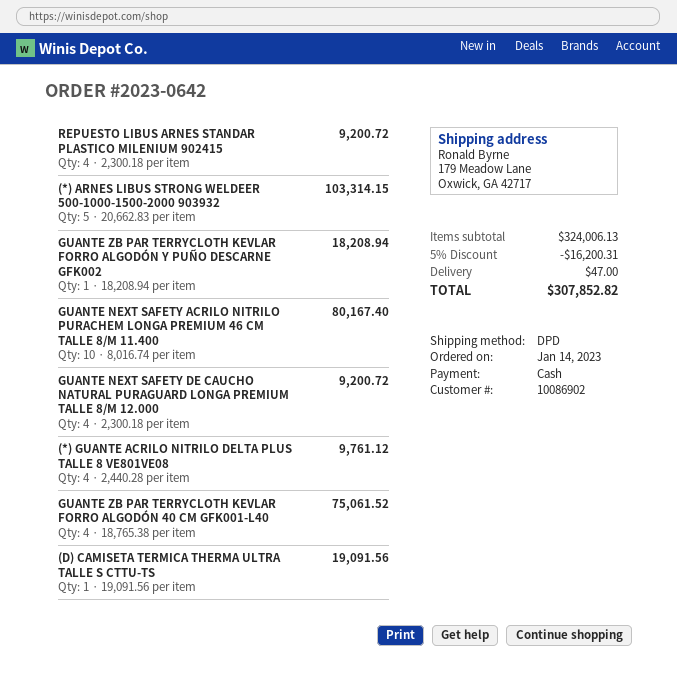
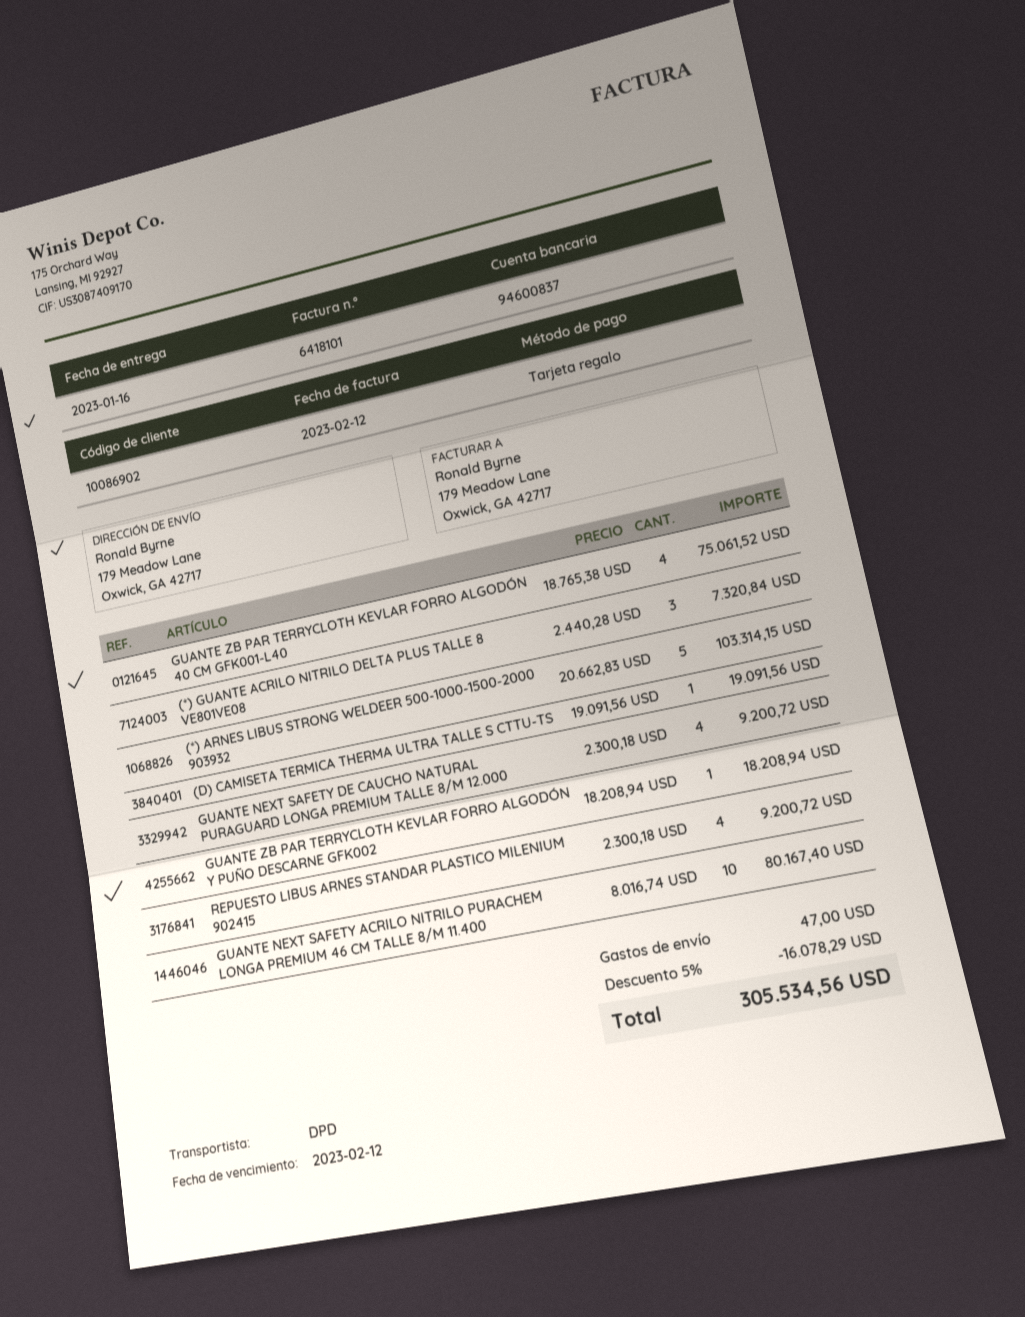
payment method: cash -> gift card
(*) GUANTE ACRILO NITRILO DELTA PLUS TALLE 8 VE801VE08: 4 x 2440.28 = 9761.12 -> 3 x 2440.28 = 7320.84
discount: 5% = 16200.31 -> 5% = 16078.29
total: 307852.82 -> 305534.56

